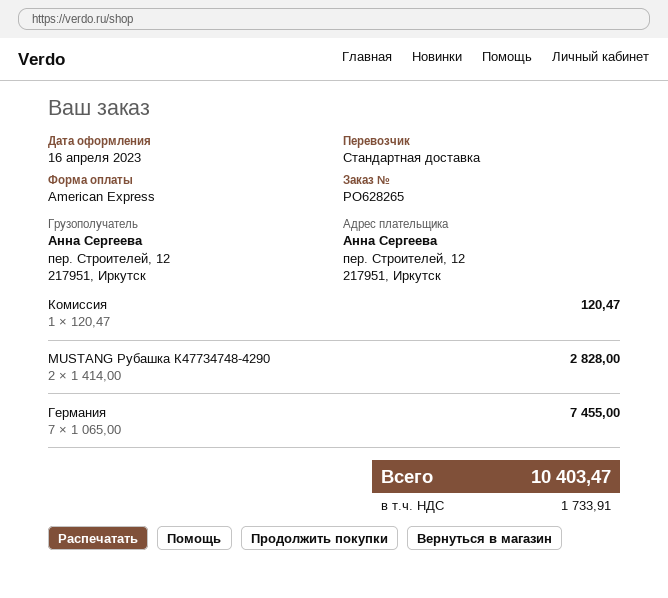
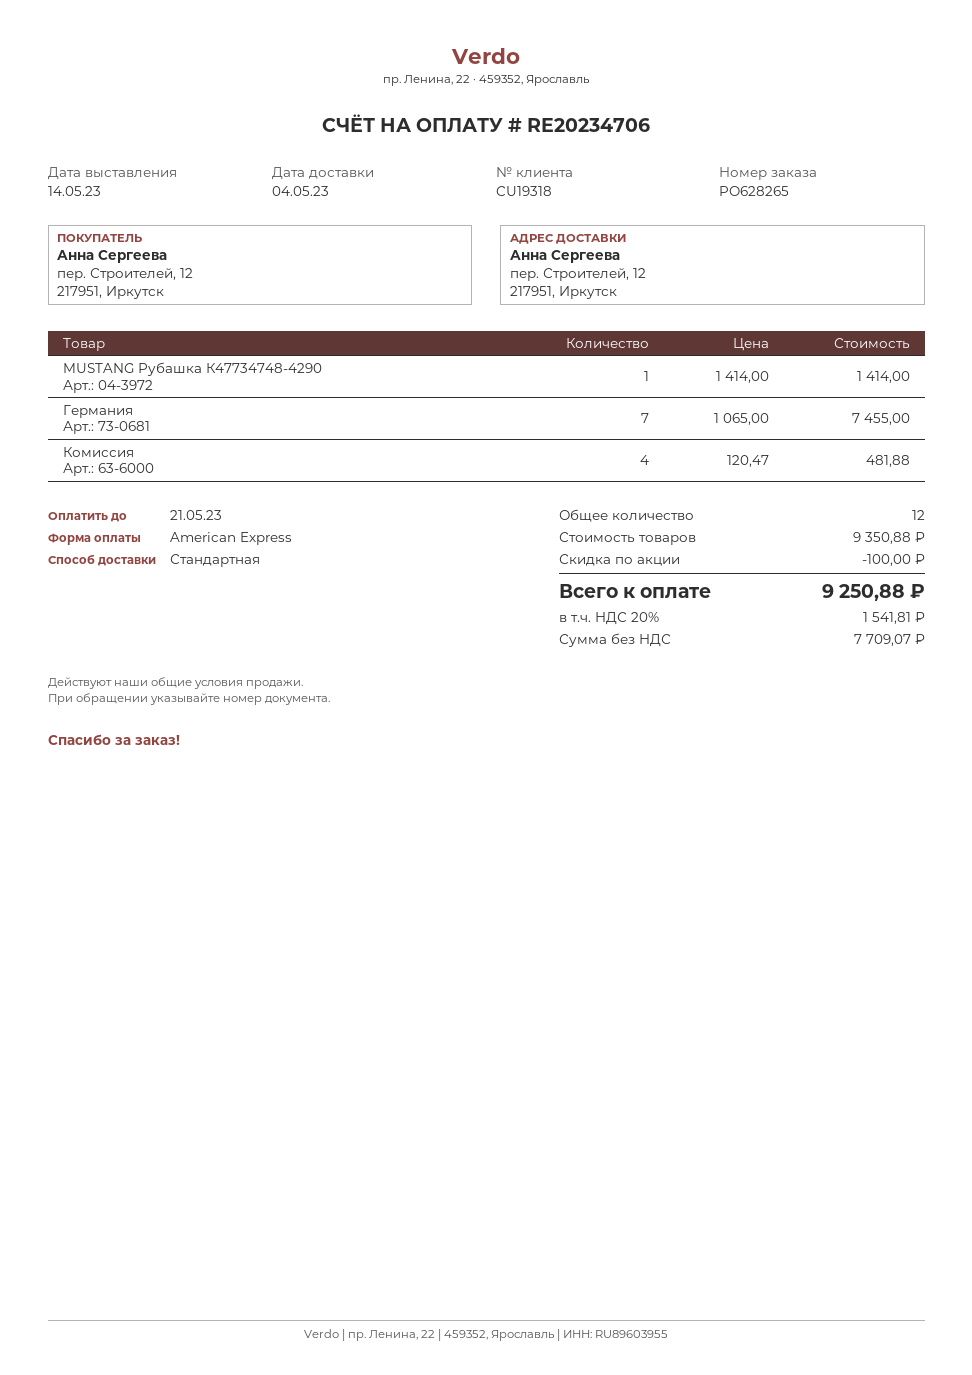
Комиссия: 1 x 120.47 = 120.47 -> 4 x 120.47 = 481.88
MUSTANG Рубашка К47734748-4290: 2 x 1414.00 = 2828.00 -> 1 x 1414.00 = 1414.00
discount: none -> 100.00
tax: 1733.91 -> 1541.81
total: 10403.47 -> 9250.88

